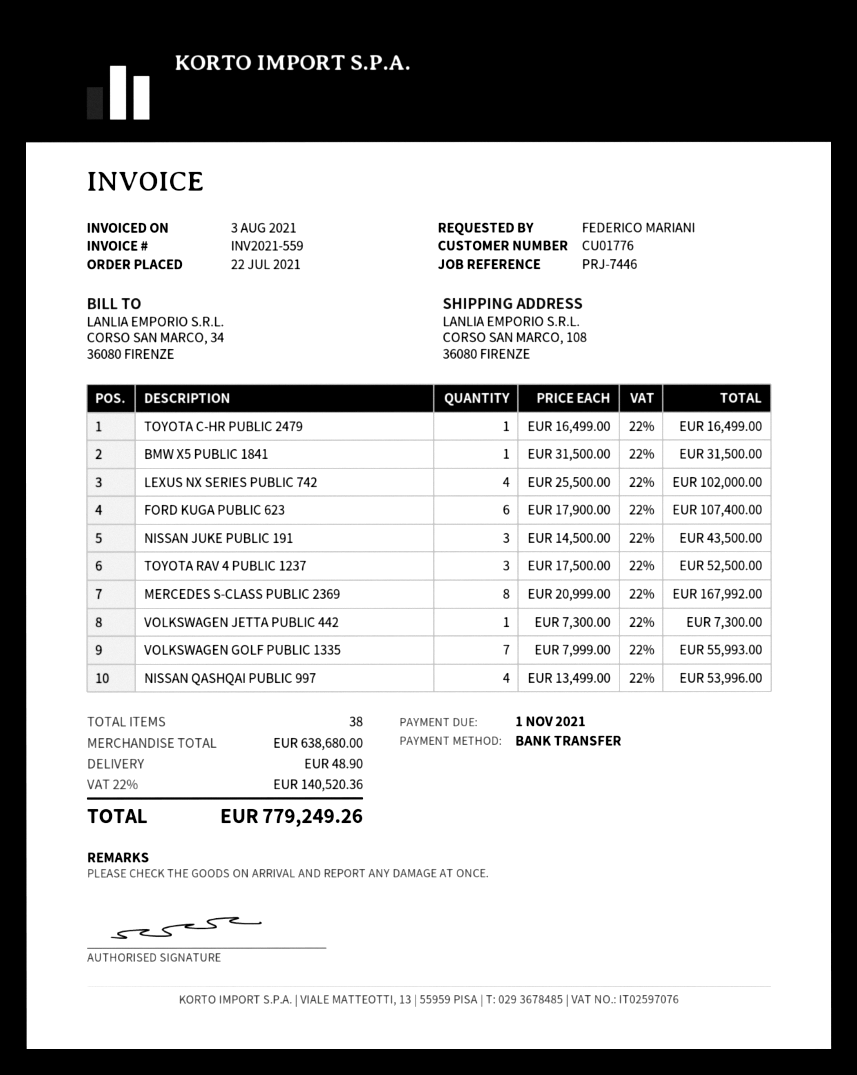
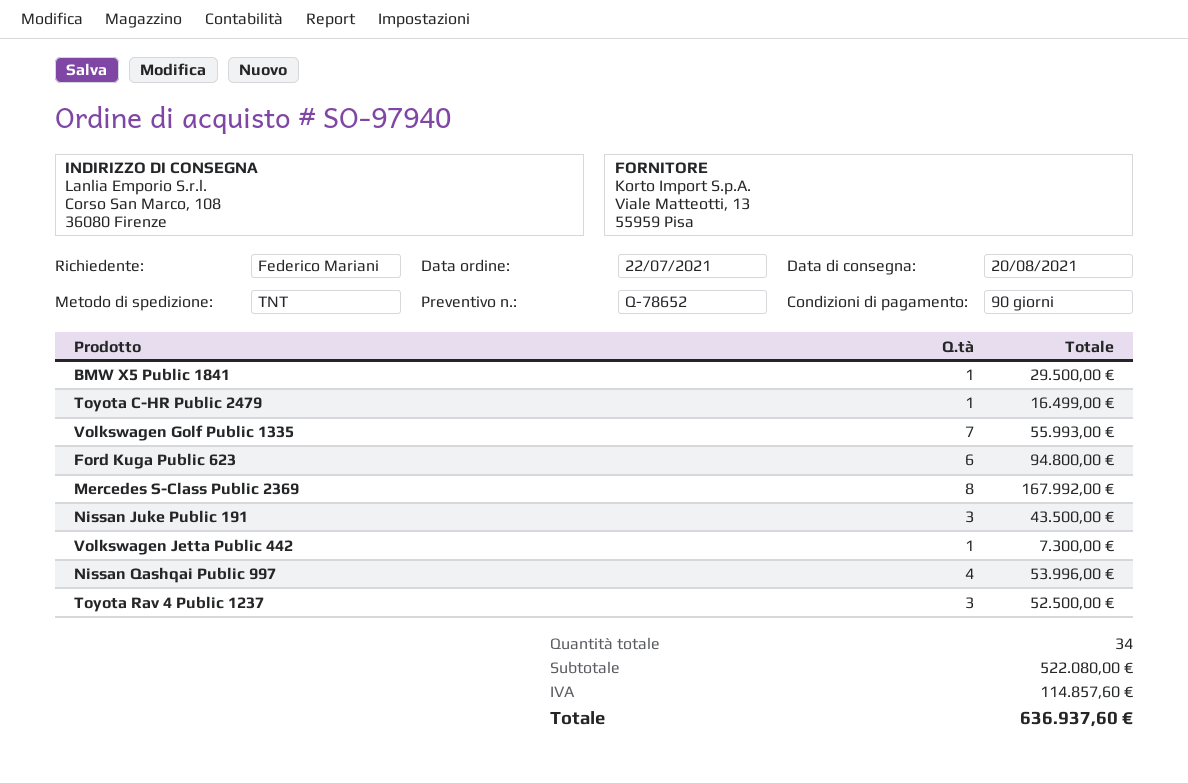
BMW X5 PUBLIC 1841: 1 for 31500.00 -> 1 for 29500.00
LEXUS NX SERIES PUBLIC 742: 4 for 102000.00 -> none
FORD KUGA PUBLIC 623: 6 for 107400.00 -> 6 for 94800.00
total quantity: 38 -> 34
subtotal: 638680.00 -> 522080.00
shipping: 48.90 -> none
tax: 140520.36 -> 114857.60
total: 779249.26 -> 636937.60

